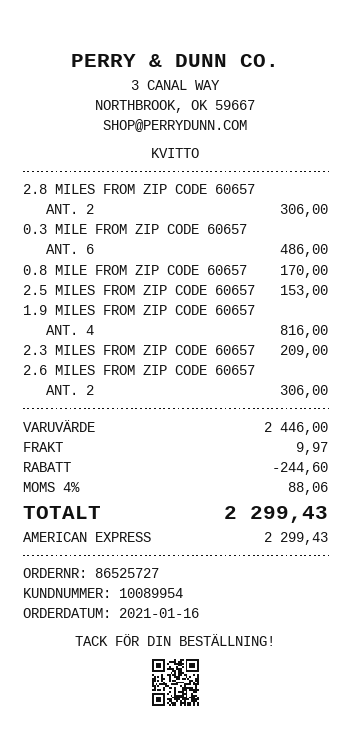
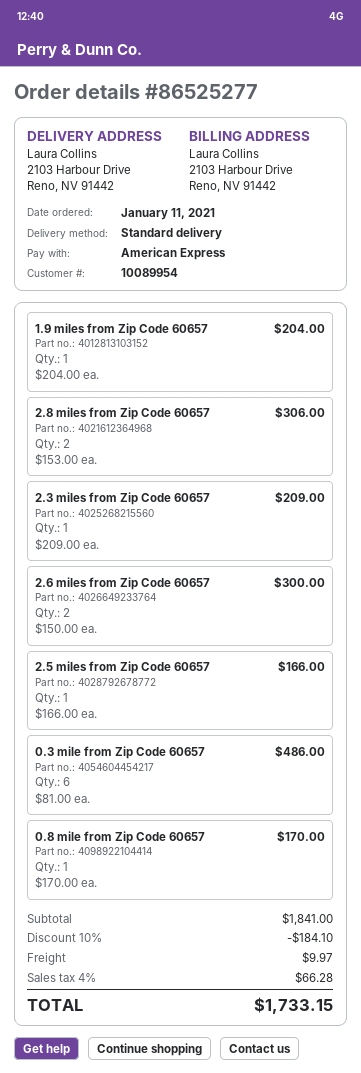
order number: 86525727 -> 86525277
order date: 2021-01-16 -> 2021-01-11
2.5 MILES FROM ZIP CODE 60657: 1 for 153.00 -> 1 for 166.00
1.9 MILES FROM ZIP CODE 60657: 4 for 816.00 -> 1 for 204.00
2.6 MILES FROM ZIP CODE 60657: 2 for 306.00 -> 2 for 300.00
subtotal: 2446.00 -> 1841.00
discount: 244.60 -> 184.10
tax: 4% = 88.06 -> 4% = 66.28
total: 2299.43 -> 1733.15

